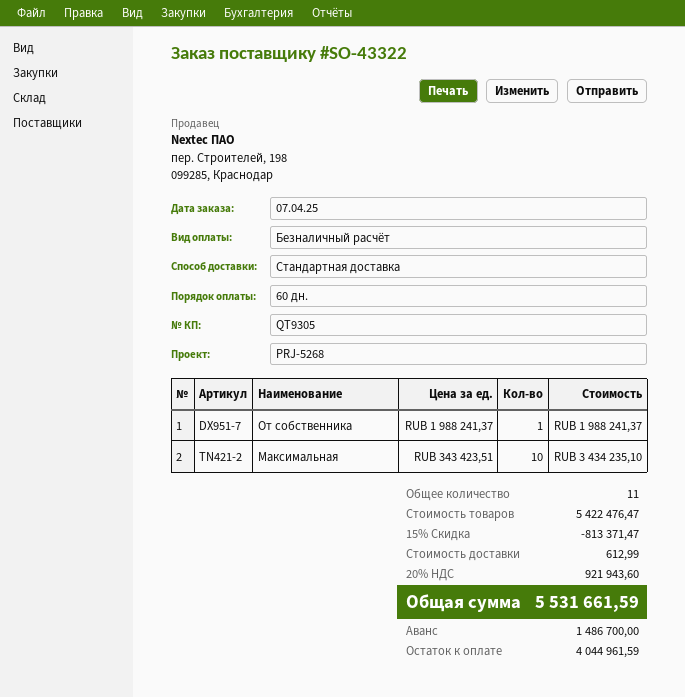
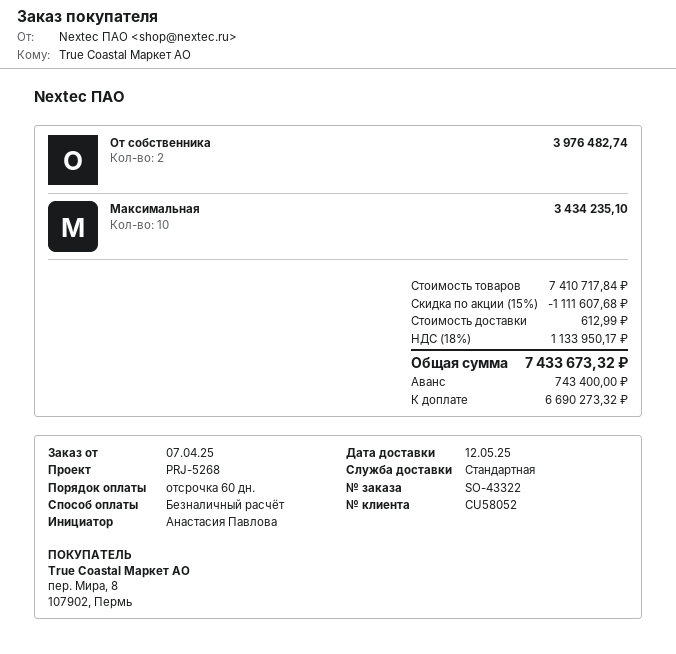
От собственника: 1 for 1988241.37 -> 2 for 3976482.74
subtotal: 5422476.47 -> 7410717.84
discount: 15% = 813371.47 -> 15% = 1111607.68
tax: 20% = 921943.60 -> 18% = 1133950.17
total: 5531661.59 -> 7433673.32
deposit: 1486700.00 -> 743400.00
balance: 4044961.59 -> 6690273.32

